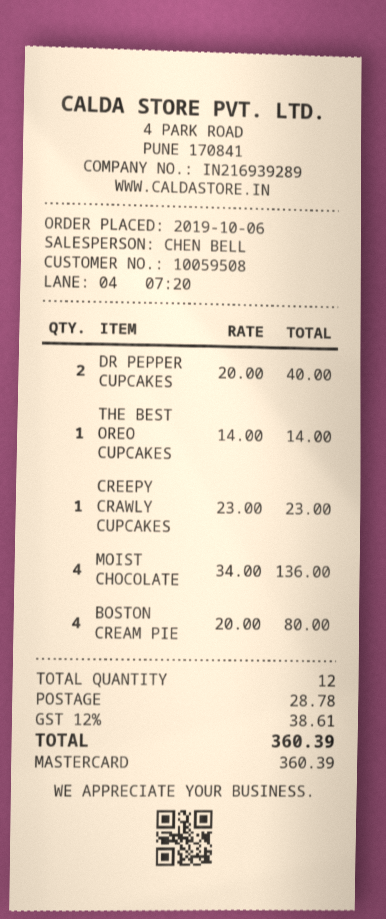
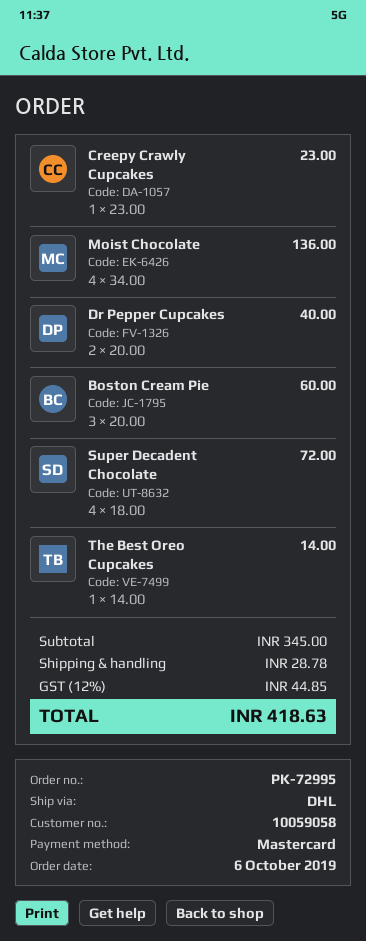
customer number: 10059508 -> 10059058
BOSTON CREAM PIE: 4 x 20.00 = 80.00 -> 3 x 20.00 = 60.00
Super Decadent Chocolate: none -> 4 x 18.00 = 72.00
tax: 12% = 38.61 -> 12% = 44.85
total: 360.39 -> 418.63

